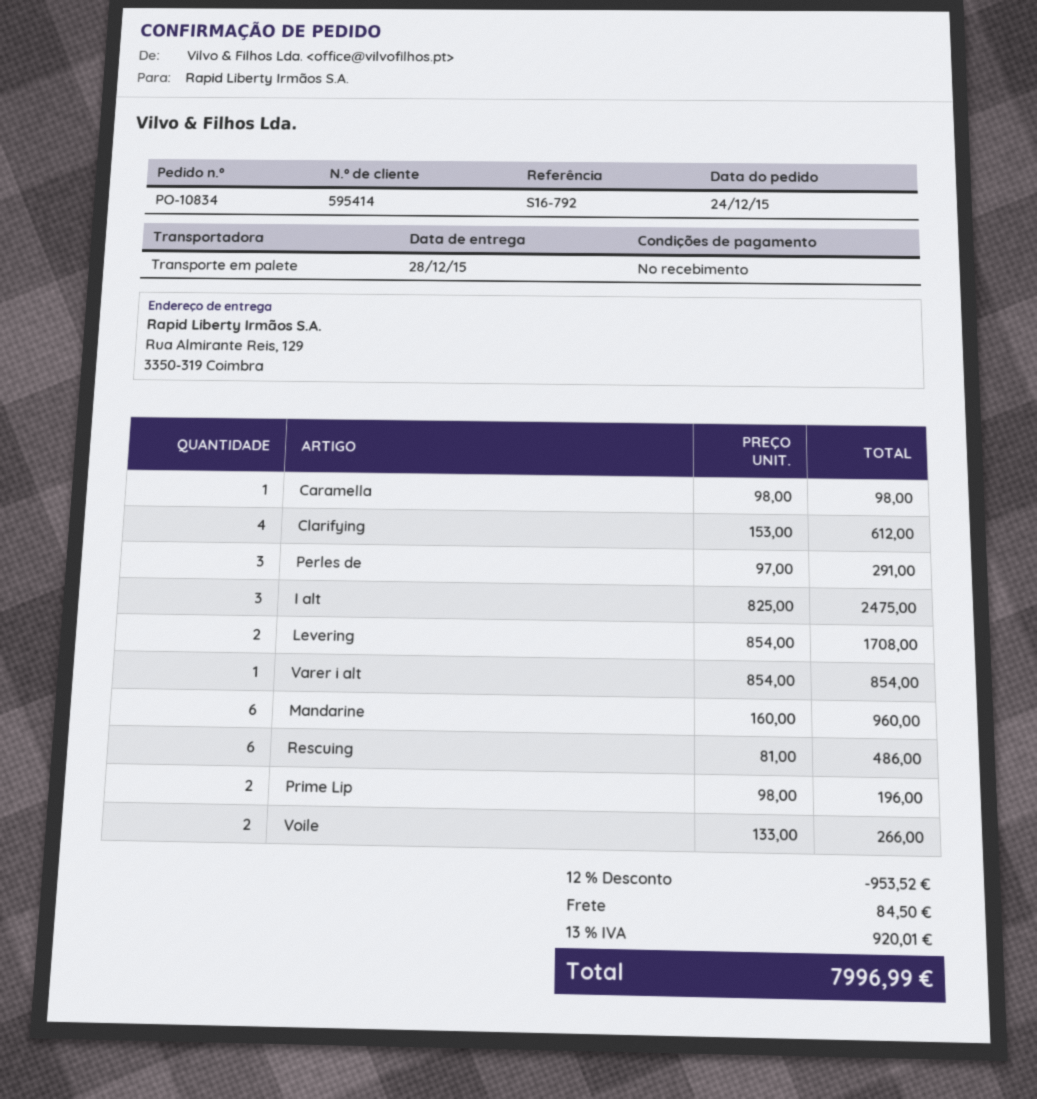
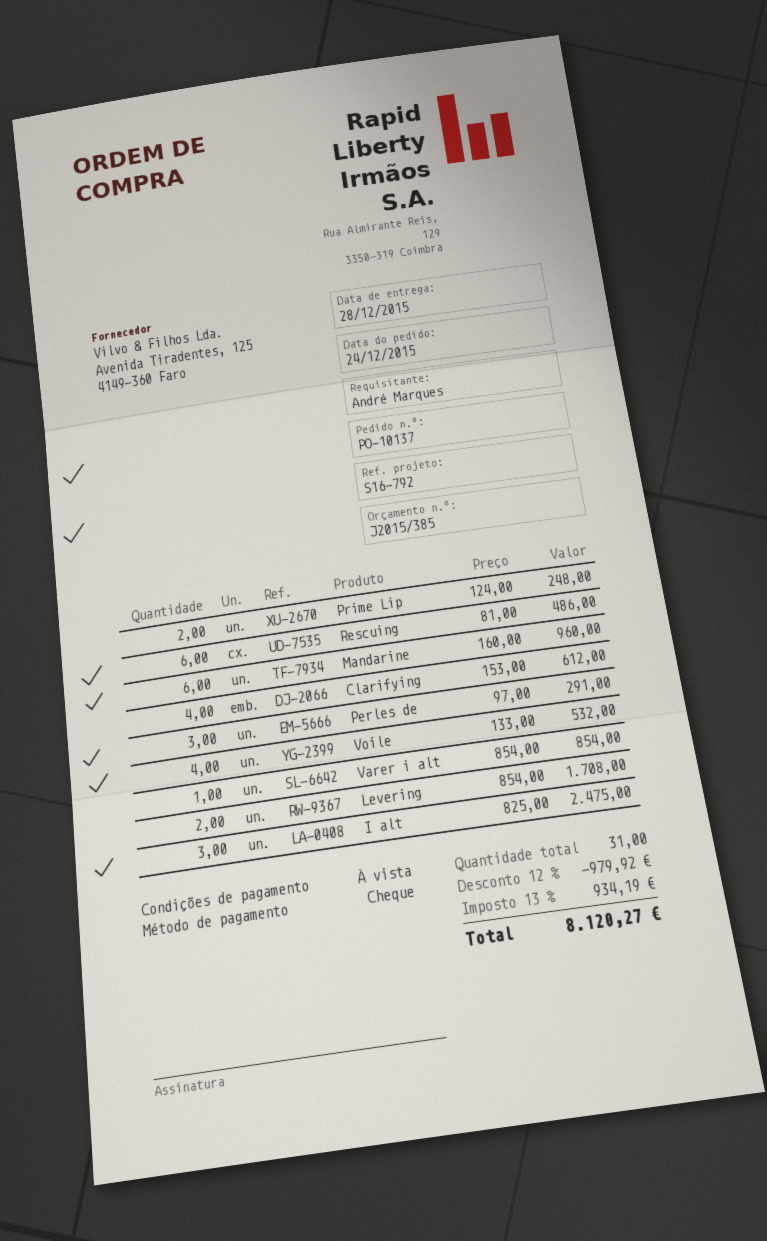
order number: PO-10834 -> PO-10137
Caramella: 1 x 98.00 = 98.00 -> none
Prime Lip: 2 x 98.00 = 196.00 -> 2 x 124.00 = 248.00
Voile: 2 x 133.00 = 266.00 -> 4 x 133.00 = 532.00
discount: 12% = 953.52 -> 12% = 979.92
shipping: 84.50 -> none
tax: 13% = 920.01 -> 13% = 934.19
total: 7996.99 -> 8120.27

